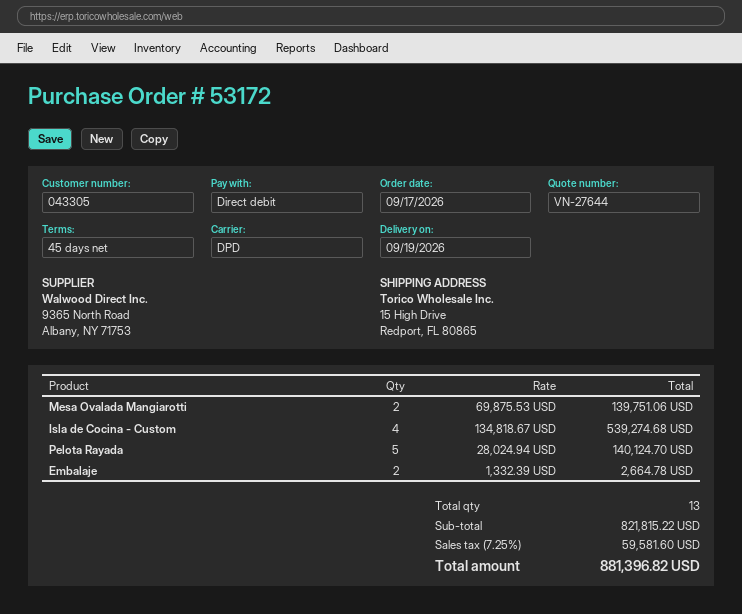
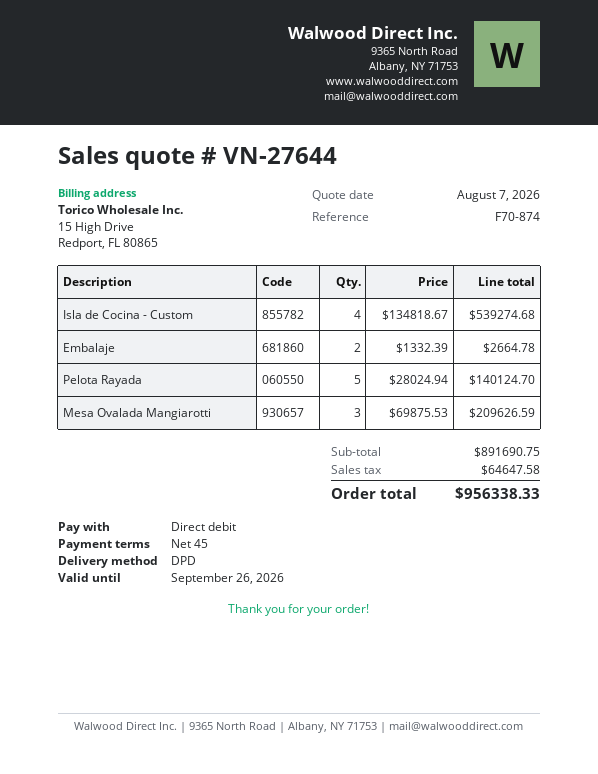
Mesa Ovalada Mangiarotti: 2 x 69875.53 = 139751.06 -> 3 x 69875.53 = 209626.59
subtotal: 821815.22 -> 891690.75
tax: 59581.60 -> 64647.58
total: 881396.82 -> 956338.33

